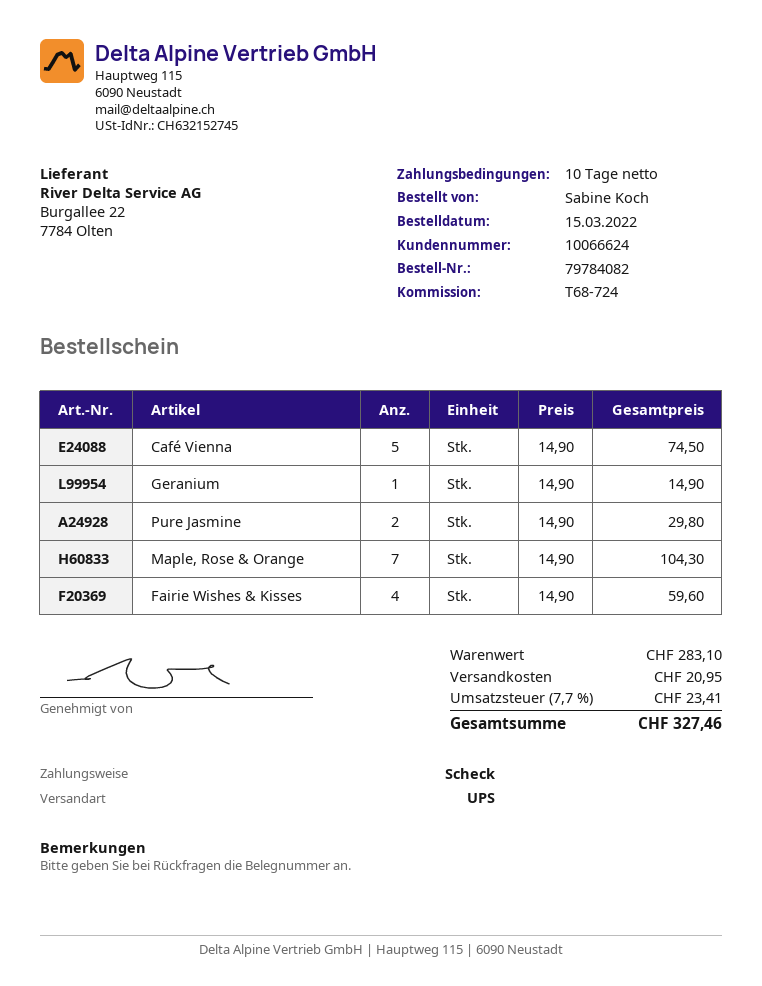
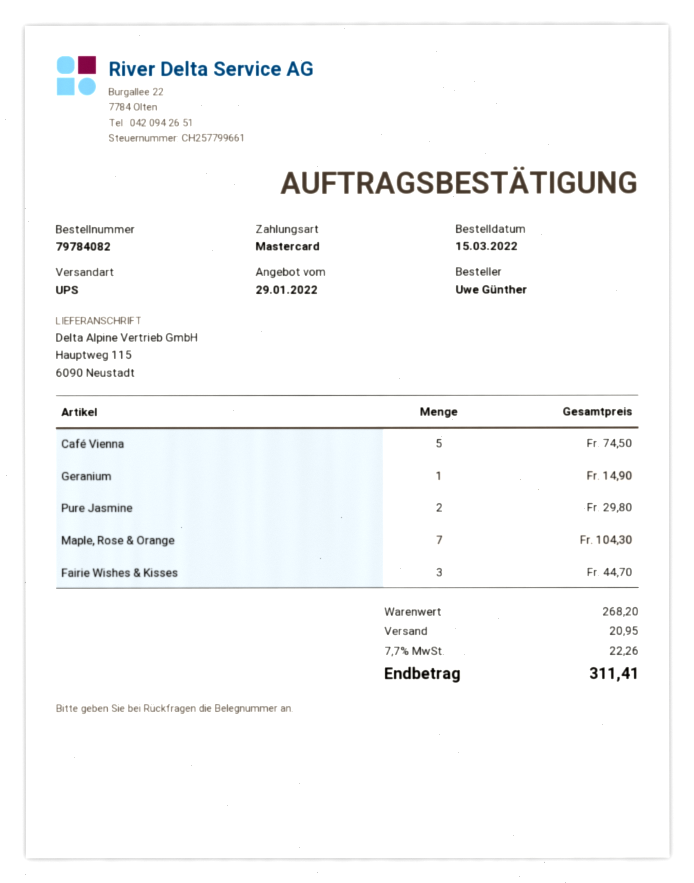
ordered by: Sabine Koch -> Uwe Günther
payment method: cheque -> Mastercard
Fairie Wishes & Kisses: 4 for 59.60 -> 3 for 44.70
subtotal: 283.10 -> 268.20
tax: 7.7% = 23.41 -> 7.7% = 22.26
total: 327.46 -> 311.41

